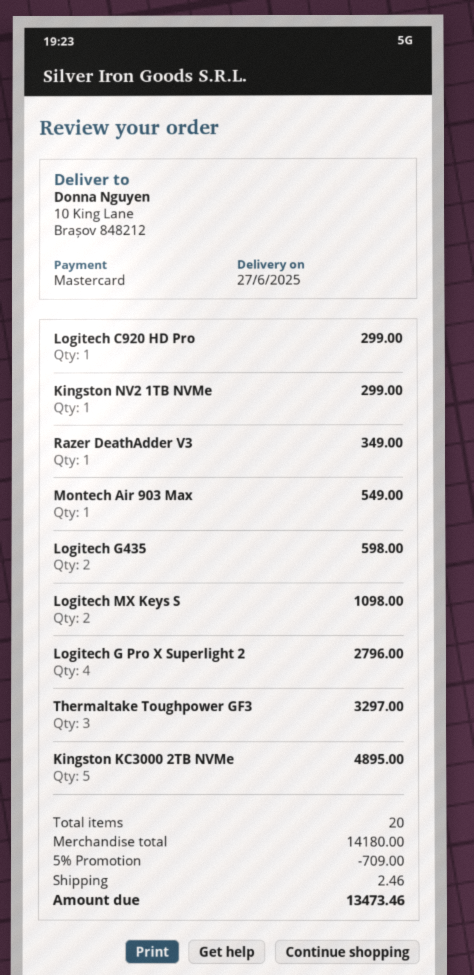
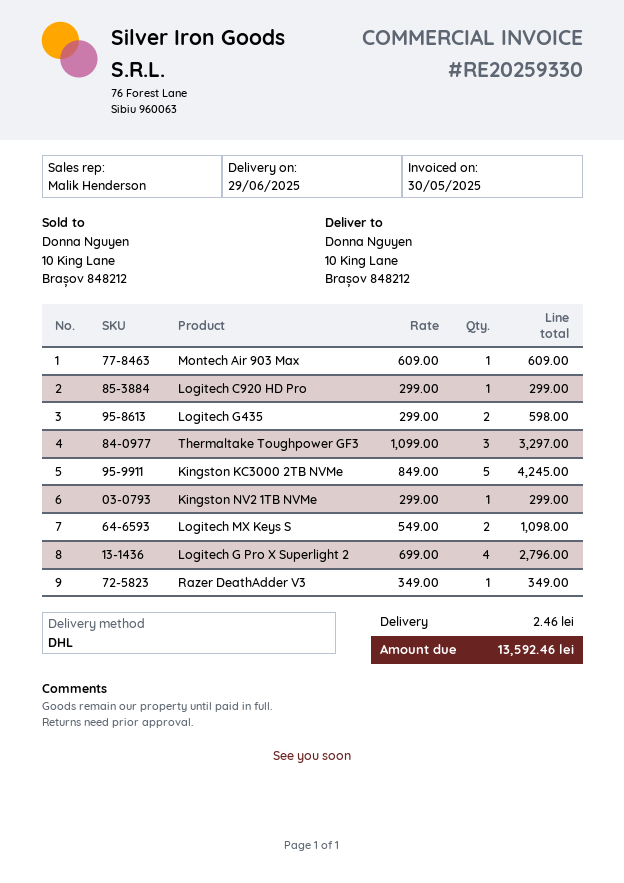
delivery date: 2025-06-27 -> 2025-06-29
Montech Air 903 Max: 1 for 549.00 -> 1 for 609.00
Kingston KC3000 2TB NVMe: 5 for 4895.00 -> 5 for 4245.00
discount: 5% = 709.00 -> none
total: 13473.46 -> 13592.46

